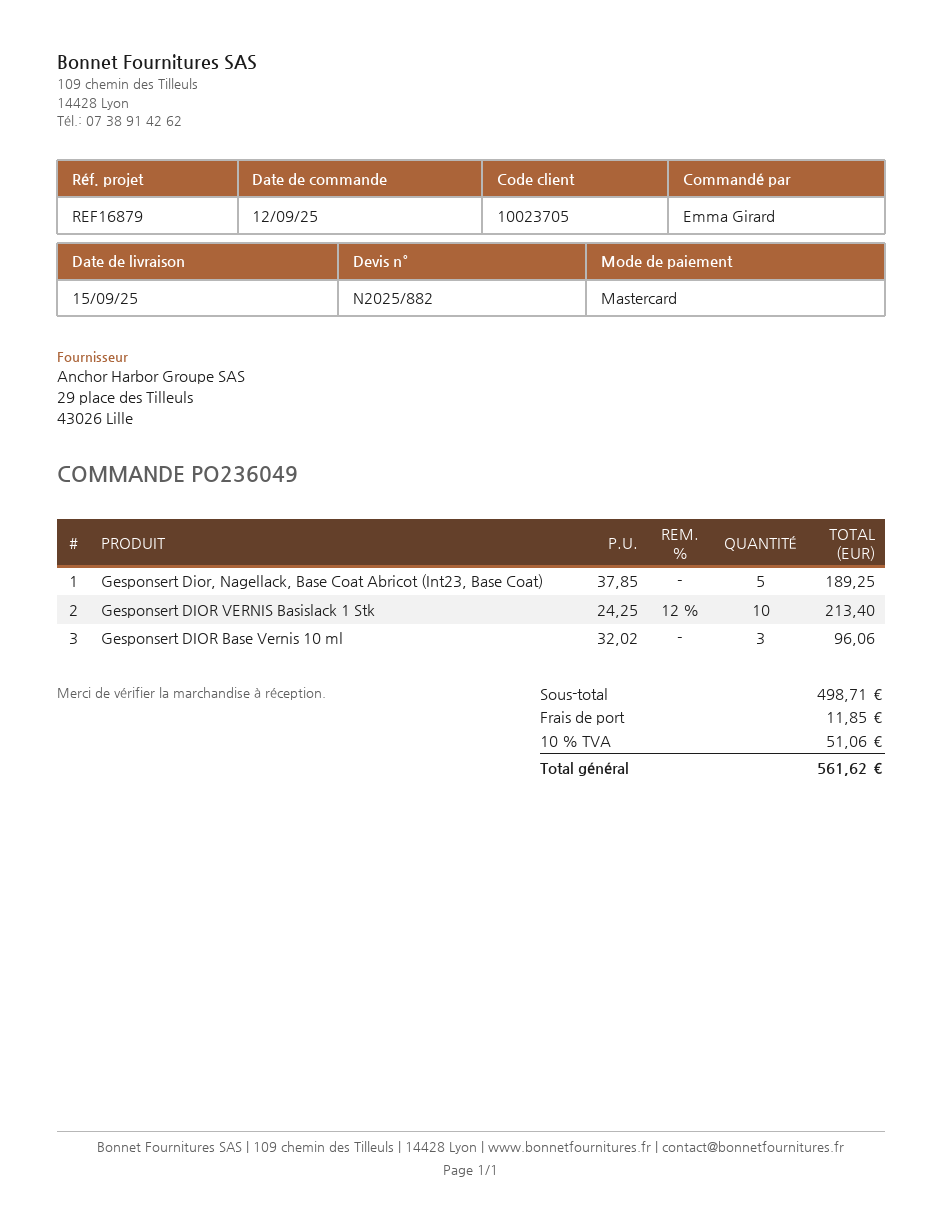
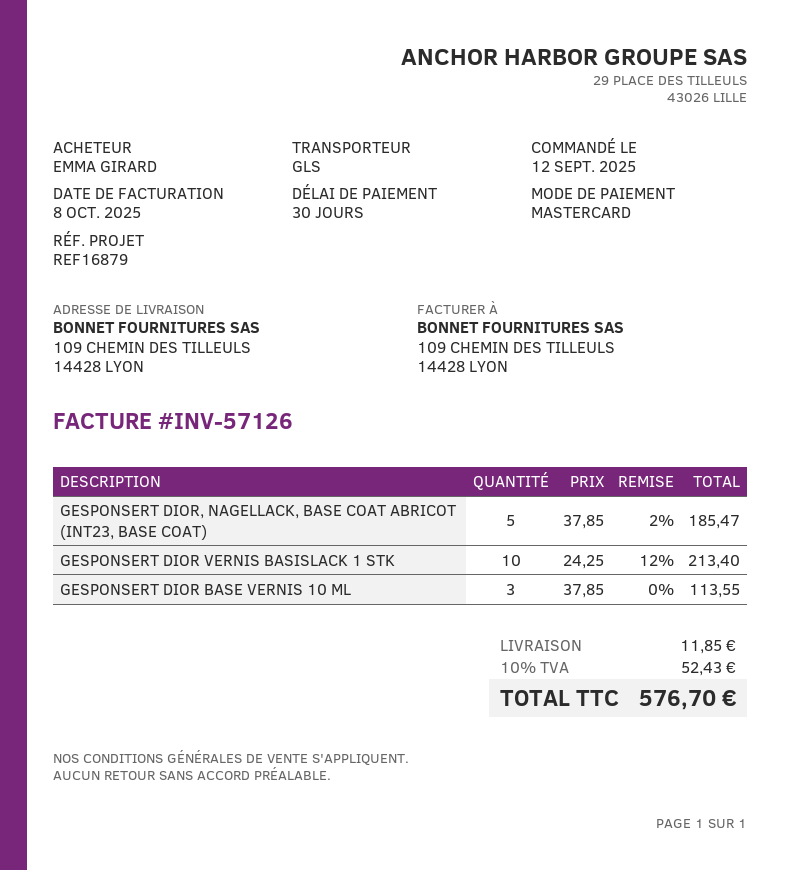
Gesponsert Dior, Nagellack, Base Coat Abricot (Int23, Base Coat): 5 x 37.85 = 189.25 -> 5 x 37.85 - 2% = 185.47
Gesponsert DIOR Base Vernis 10 ml: 3 x 32.02 = 96.06 -> 3 x 37.85 = 113.55
tax: 10% = 51.06 -> 10% = 52.43
total: 561.62 -> 576.70

